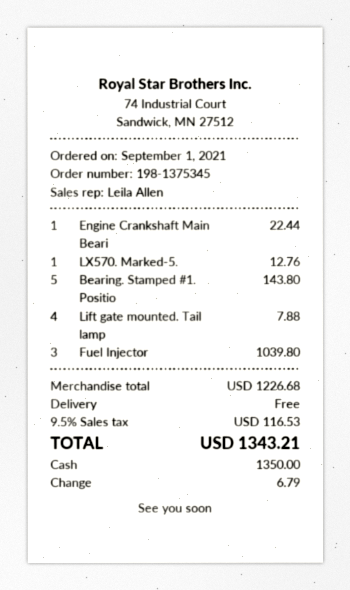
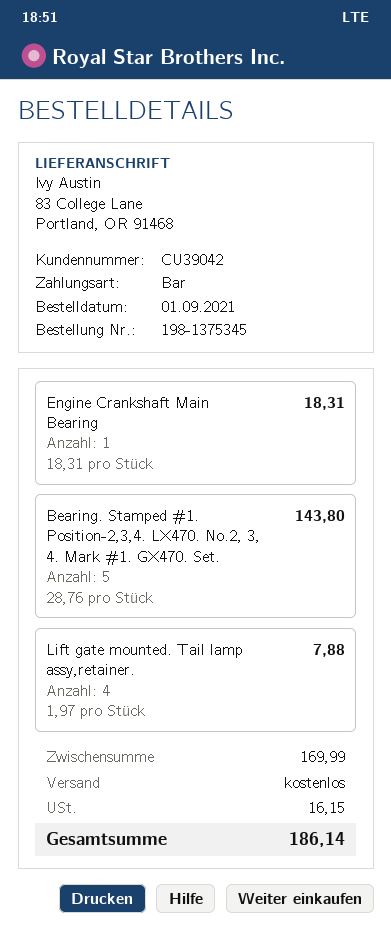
Engine Crankshaft Main Beari: 1 for 22.44 -> 1 for 18.31
LX570. Marked-5.: 1 for 12.76 -> none
Fuel Injector: 3 for 1039.80 -> none
subtotal: 1226.68 -> 169.99
tax: 116.53 -> 16.15
total: 1343.21 -> 186.14

